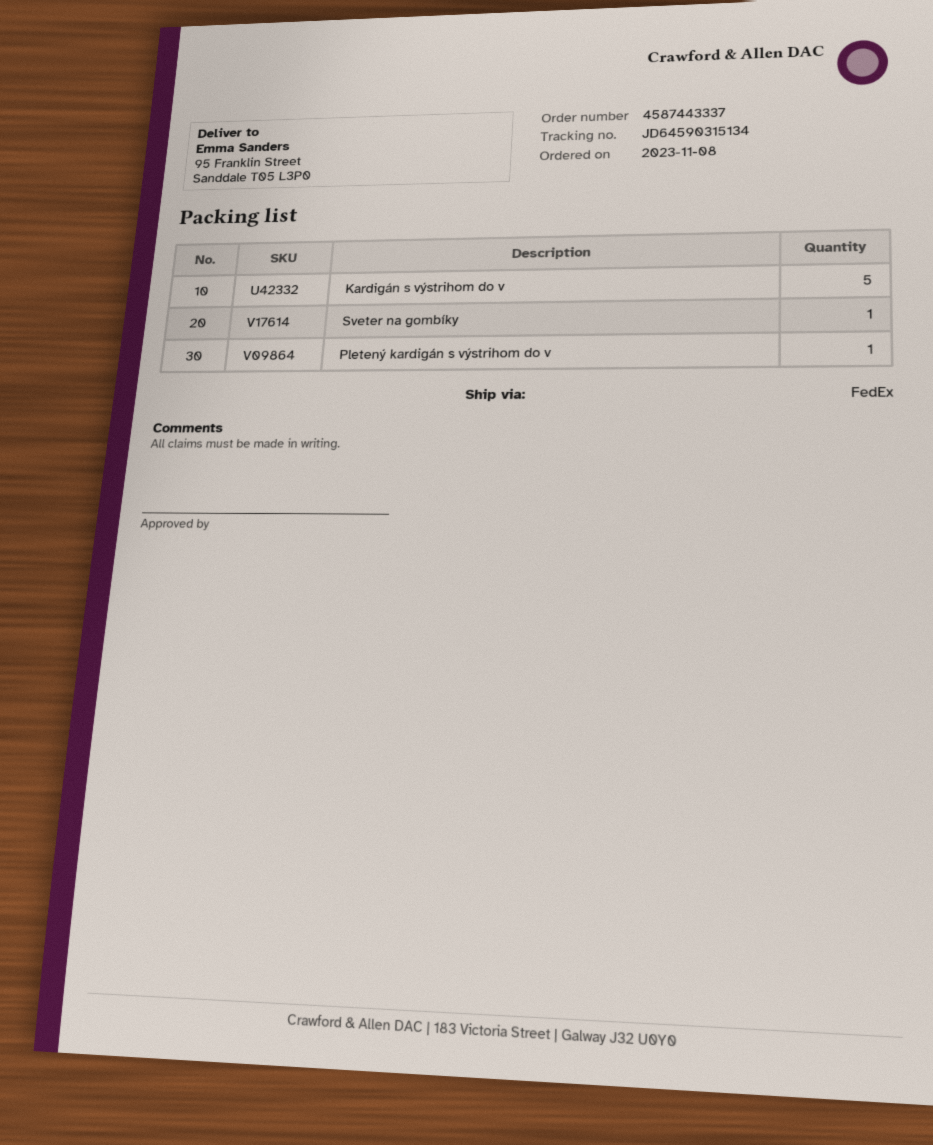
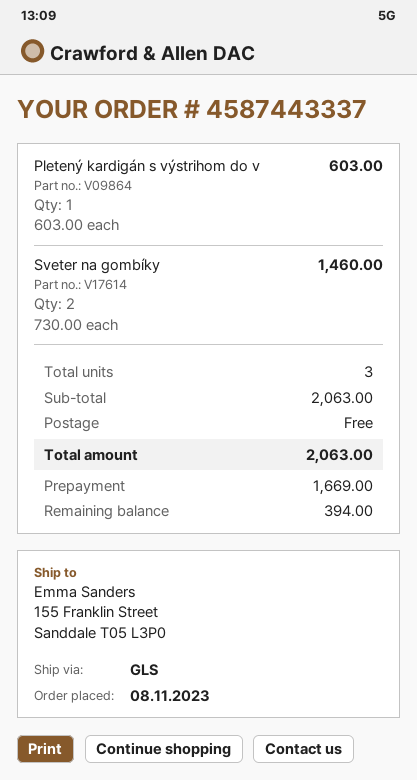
shipping method: FedEx -> GLS
ship to: 95 Franklin Street, Sanddale T05 L3P0 -> 155 Franklin Street, Sanddale T05 L3P0
Kardigán s výstrihom do v: 5 -> none
Sveter na gombíky: 1 -> 2

